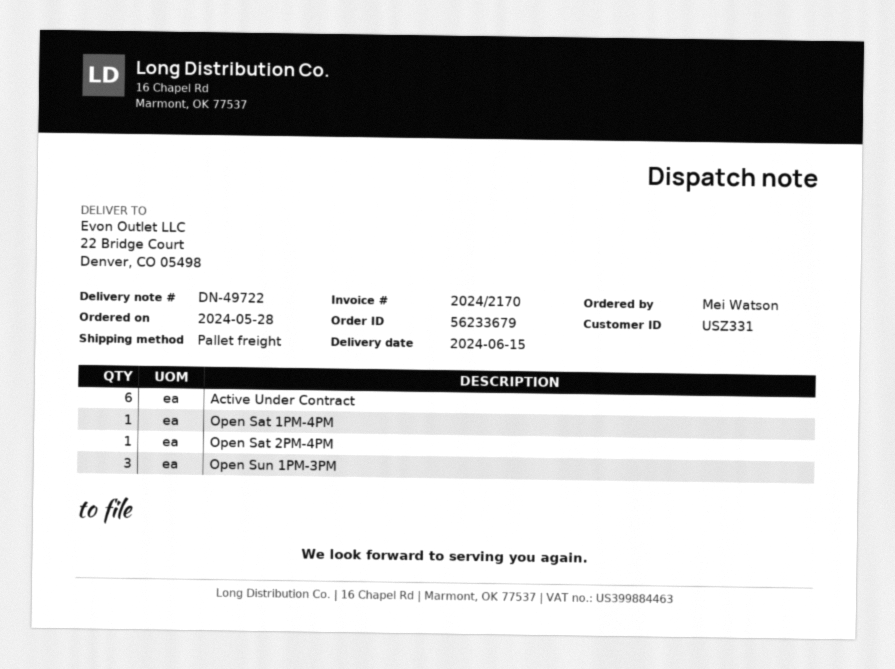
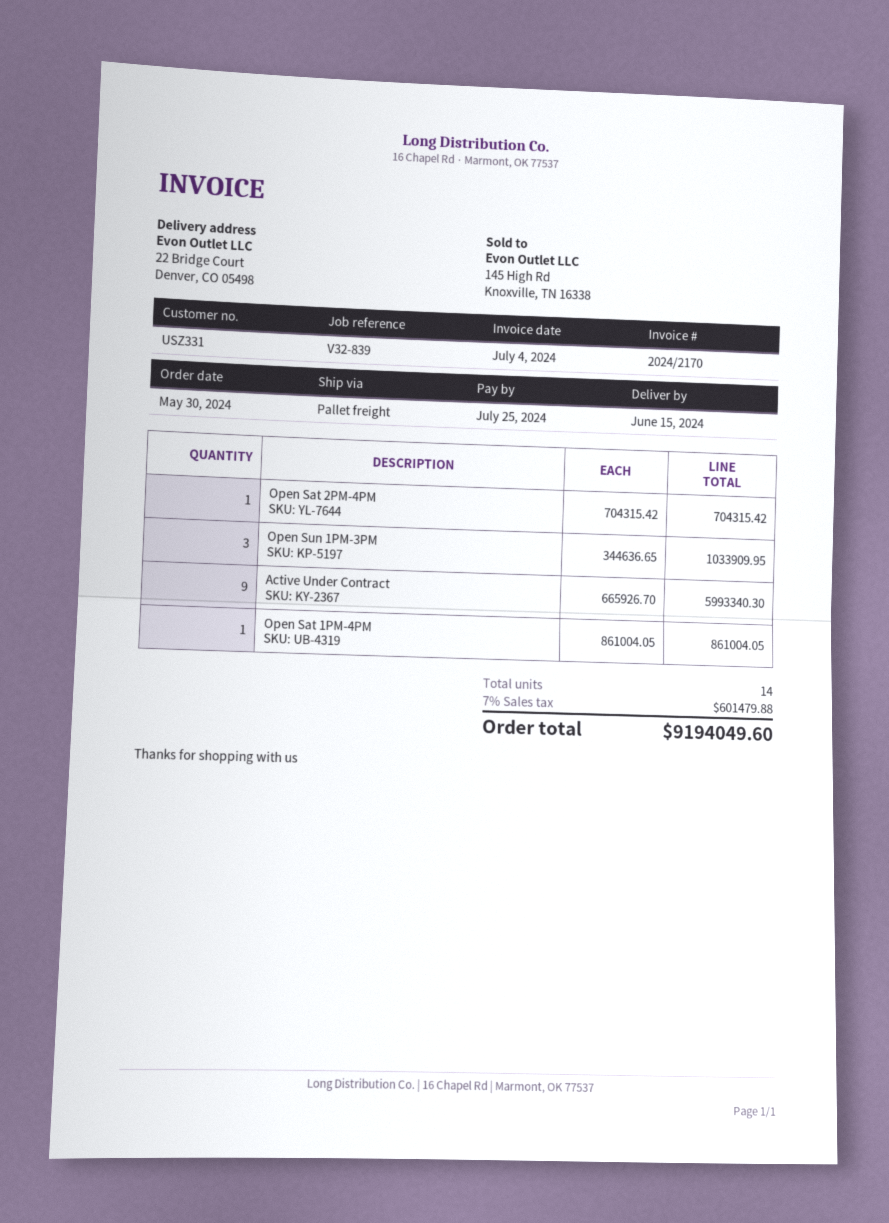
order date: 2024-05-28 -> 2024-05-30
Active Under Contract: 6 -> 9

